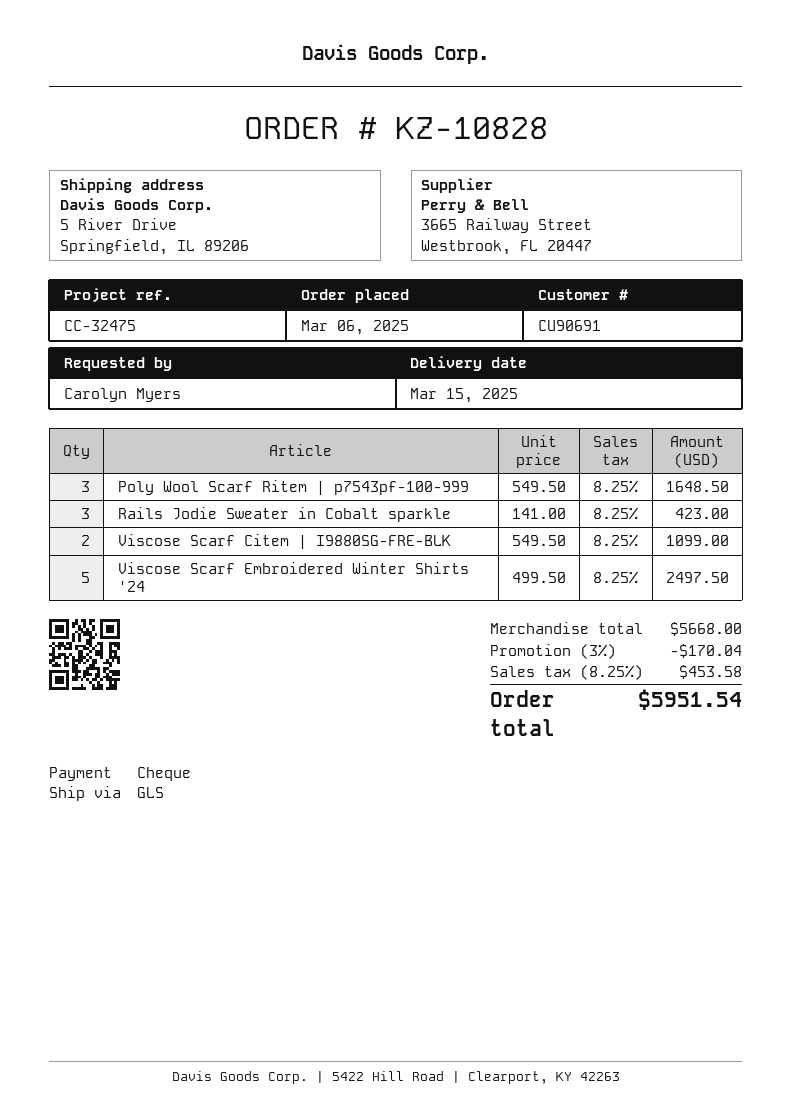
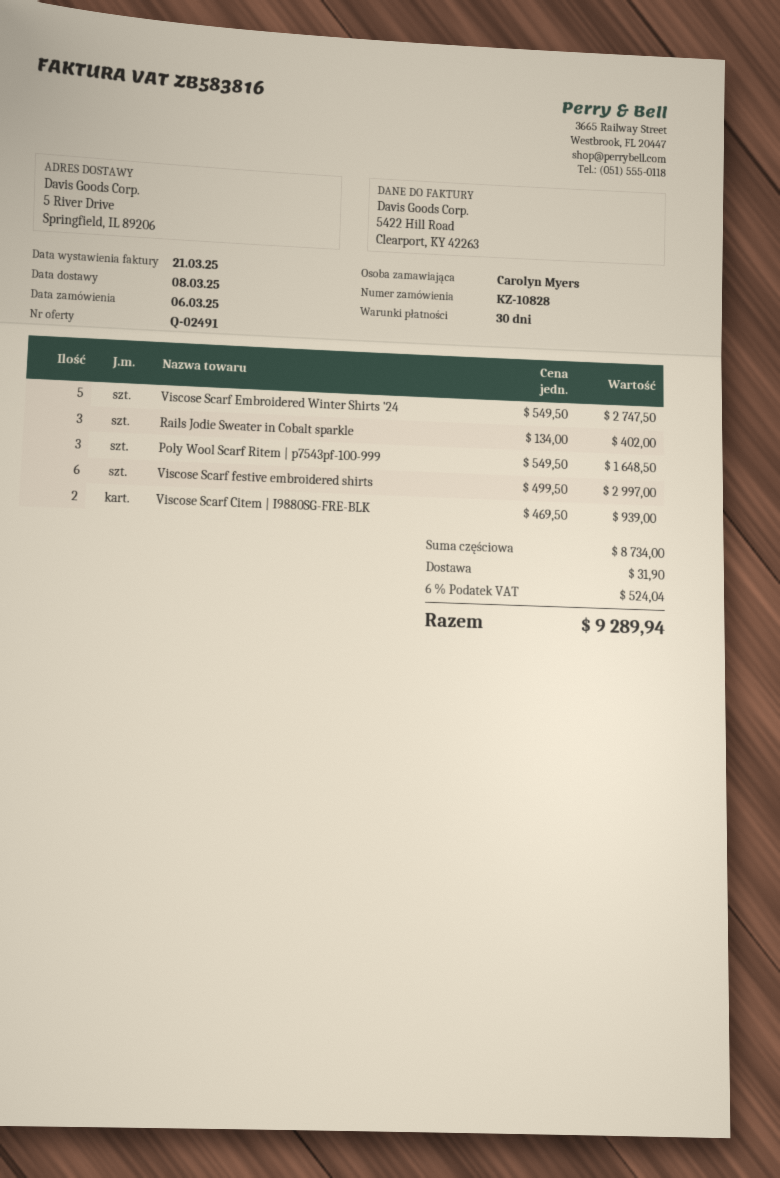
delivery date: 2025-03-15 -> 2025-03-08
Rails Jodie Sweater in Cobalt sparkle: 3 x 141.00 = 423.00 -> 3 x 134.00 = 402.00
Viscose Scarf Citem | I9880SG-FRE-BLK: 2 x 549.50 = 1099.00 -> 2 x 469.50 = 939.00
Viscose Scarf Embroidered Winter Shirts '24: 5 x 499.50 = 2497.50 -> 5 x 549.50 = 2747.50
Viscose Scarf festive embroidered shirts: none -> 6 x 499.50 = 2997.00
subtotal: 5668.00 -> 8734.00
discount: 3% = 170.04 -> none
shipping: none -> 31.90
tax: 8.25% = 453.58 -> 6% = 524.04
total: 5951.54 -> 9289.94

